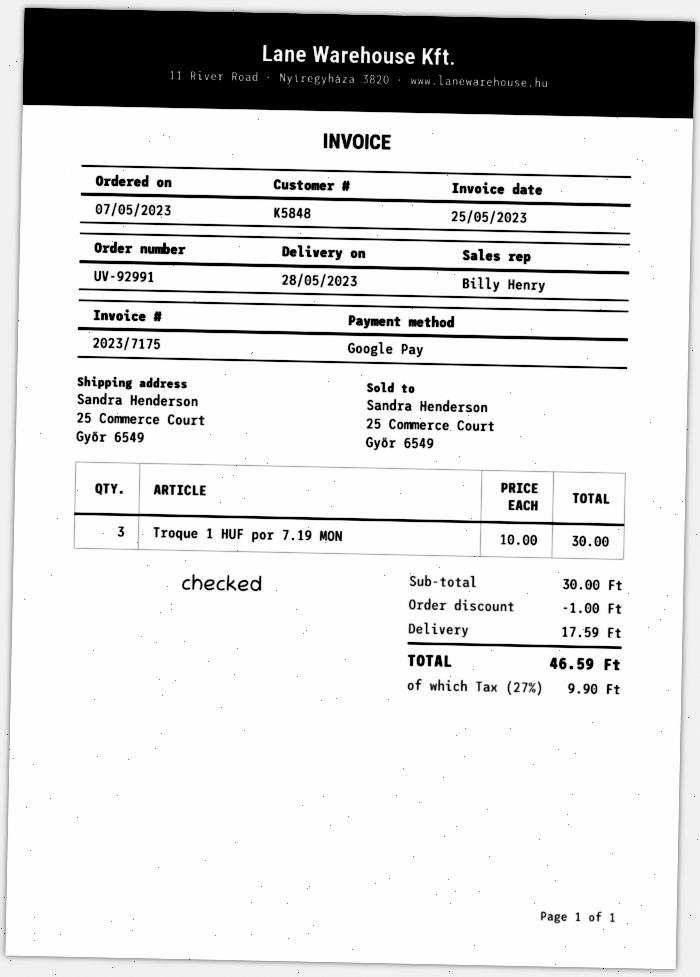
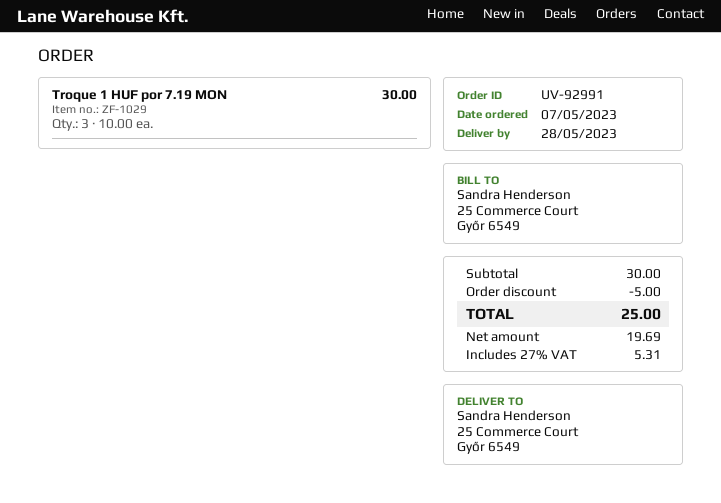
discount: 1.00 -> 5.00
shipping: 17.59 -> none
tax: 27% = 9.90 -> 27% = 5.31
total: 46.59 -> 25.00

